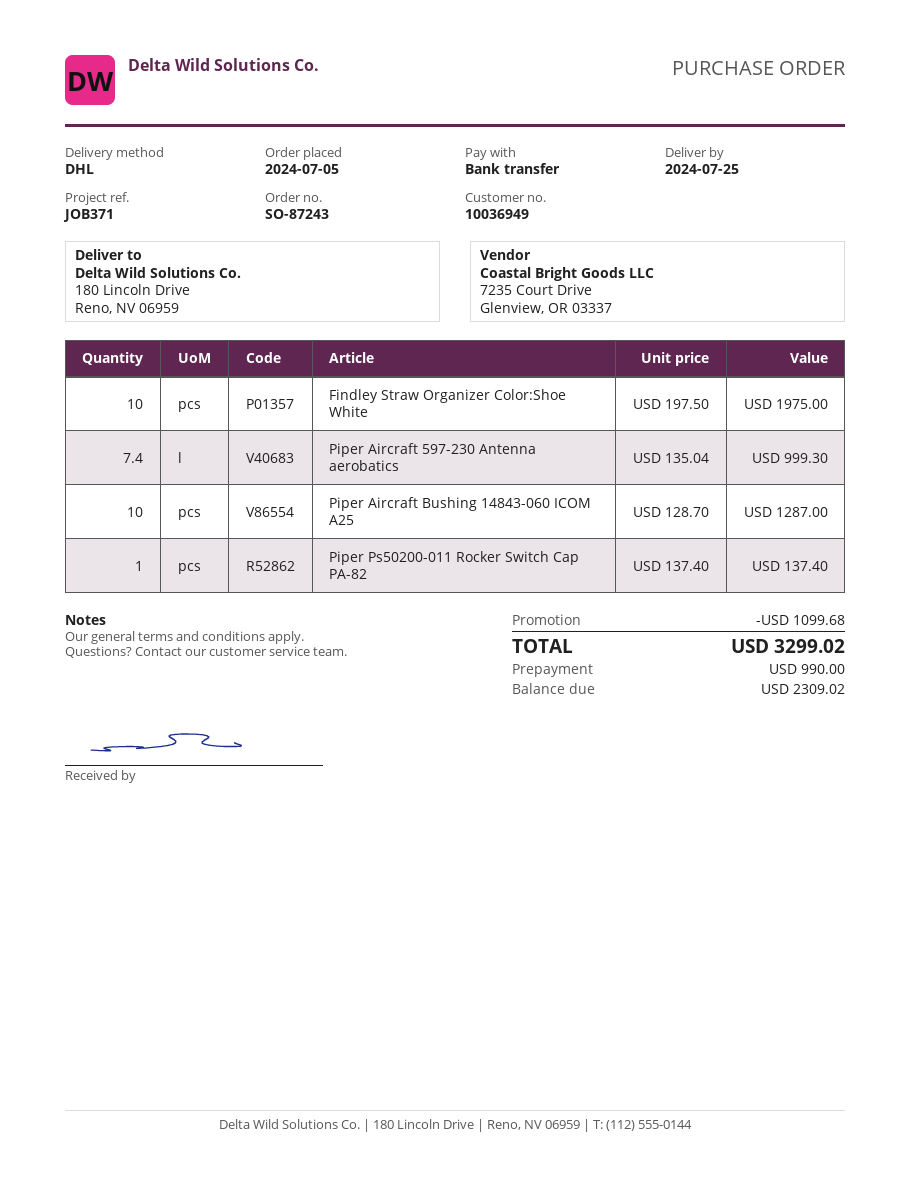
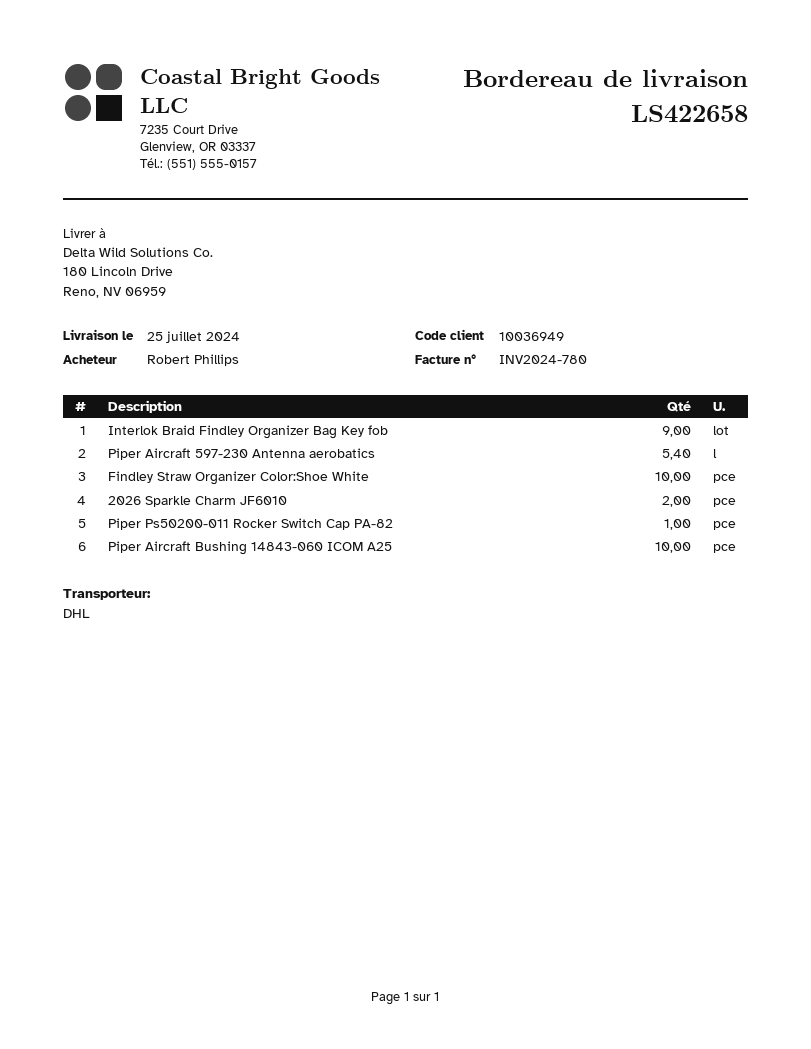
Piper Aircraft 597-230 Antenna aerobatics: 7.4 -> 5.4
Interlok Braid Findley Organizer Bag Key fob: none -> 9
2026 Sparkle Charm JF6010: none -> 2

